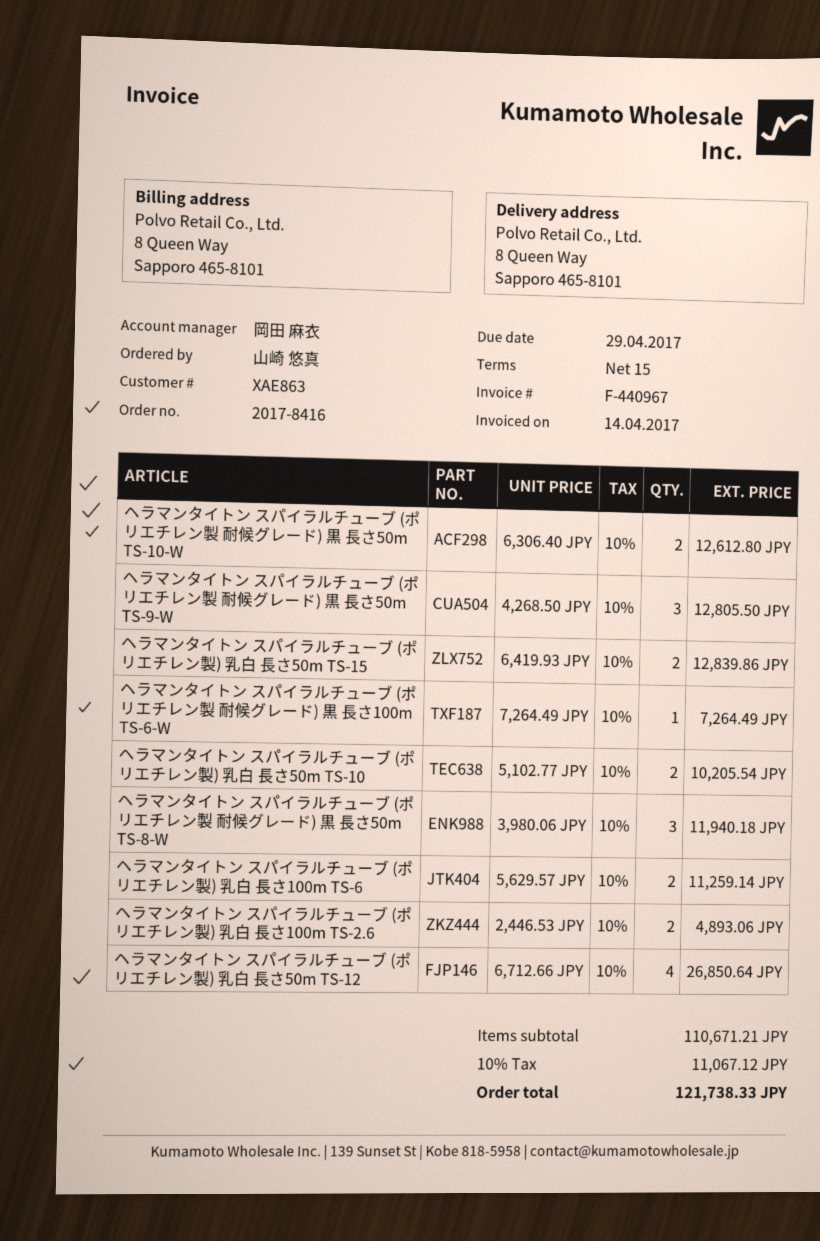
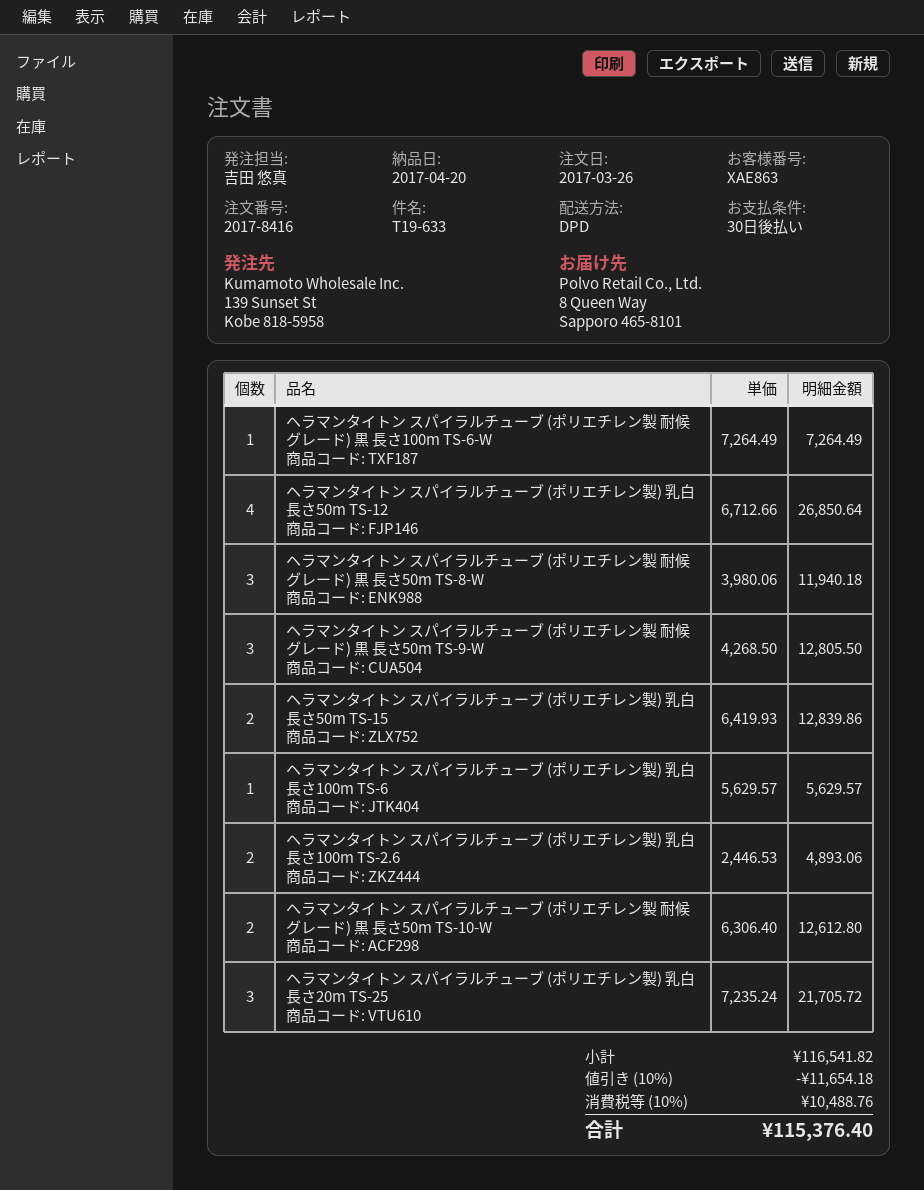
payment terms: 15 days -> 30 days
ordered by: 山崎 悠真 -> 吉田 悠真
ヘラマンタイトン スパイラルチューブ (ポリエチレン製) 乳白 長さ50m TS-10: 2 x 5102.77 = 10205.54 -> none
ヘラマンタイトン スパイラルチューブ (ポリエチレン製) 乳白 長さ100m TS-6: 2 x 5629.57 = 11259.14 -> 1 x 5629.57 = 5629.57
ヘラマンタイトン スパイラルチューブ (ポリエチレン製) 乳白 長さ20m TS-25: none -> 3 x 7235.24 = 21705.72
subtotal: 110671.21 -> 116541.82
discount: none -> 10% = 11654.18
tax: 10% = 11067.12 -> 10% = 10488.76
total: 121738.33 -> 115376.40

